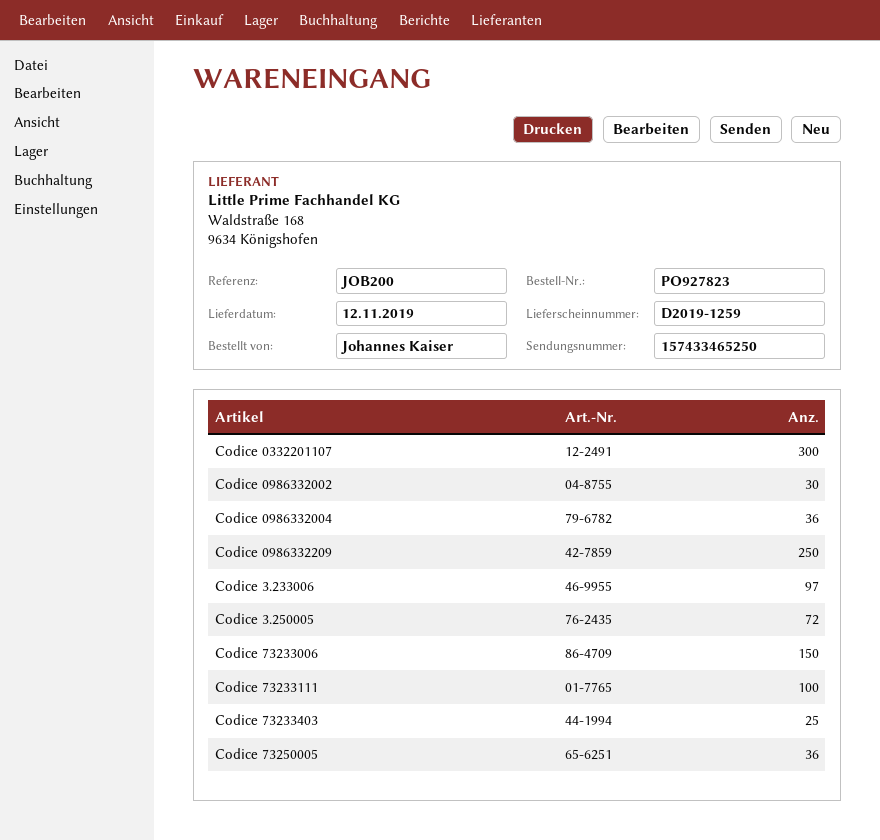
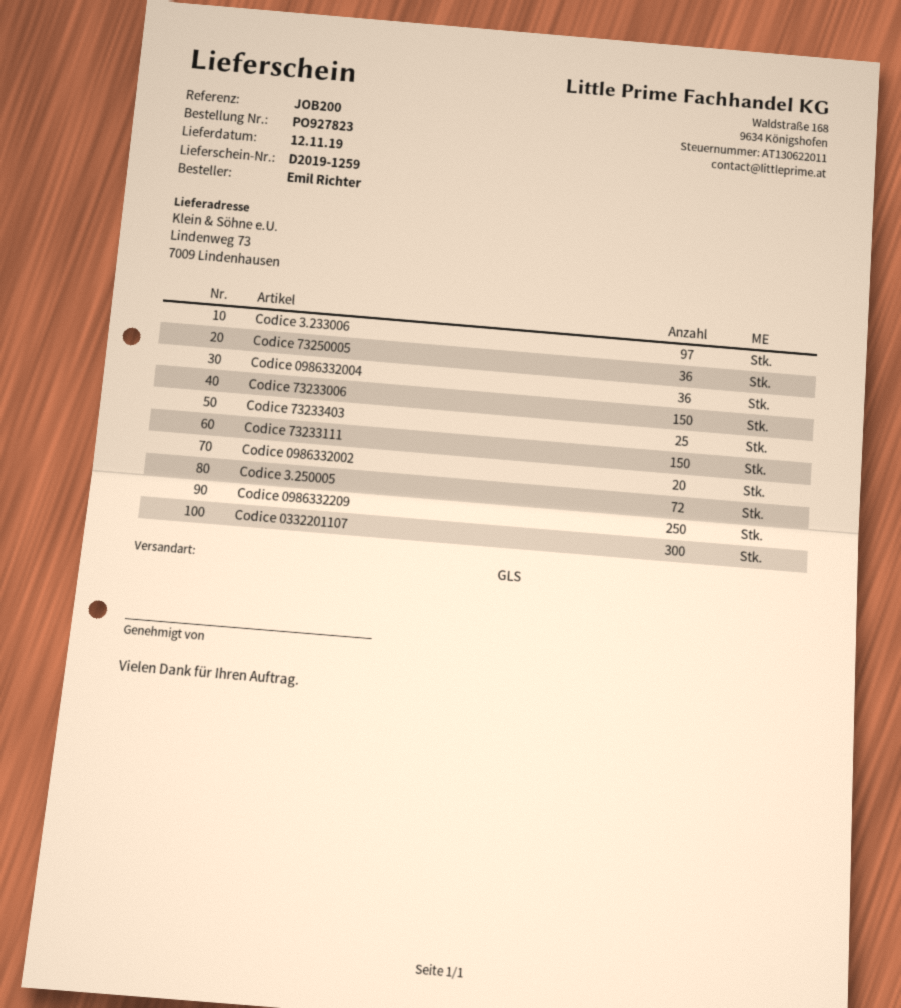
ordered by: Johannes Kaiser -> Emil Richter
Codice 0986332002: 30 -> 20
Codice 73233111: 100 -> 150

